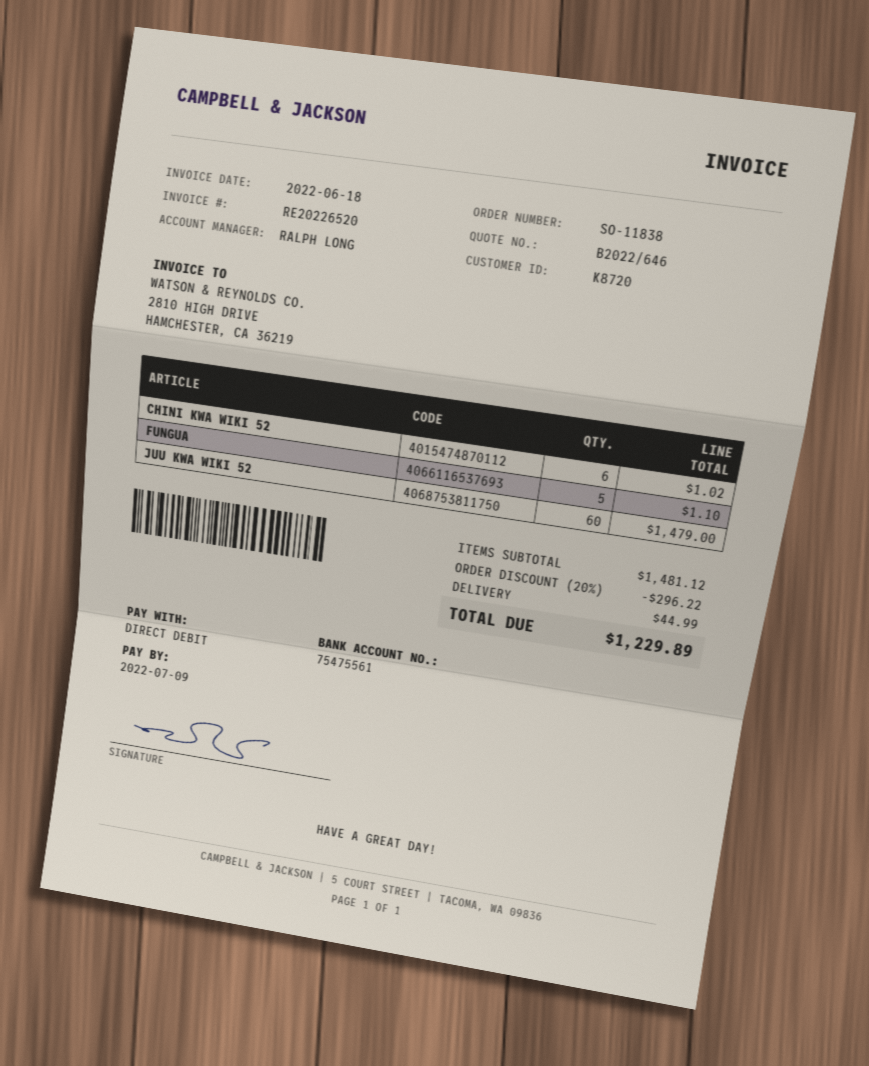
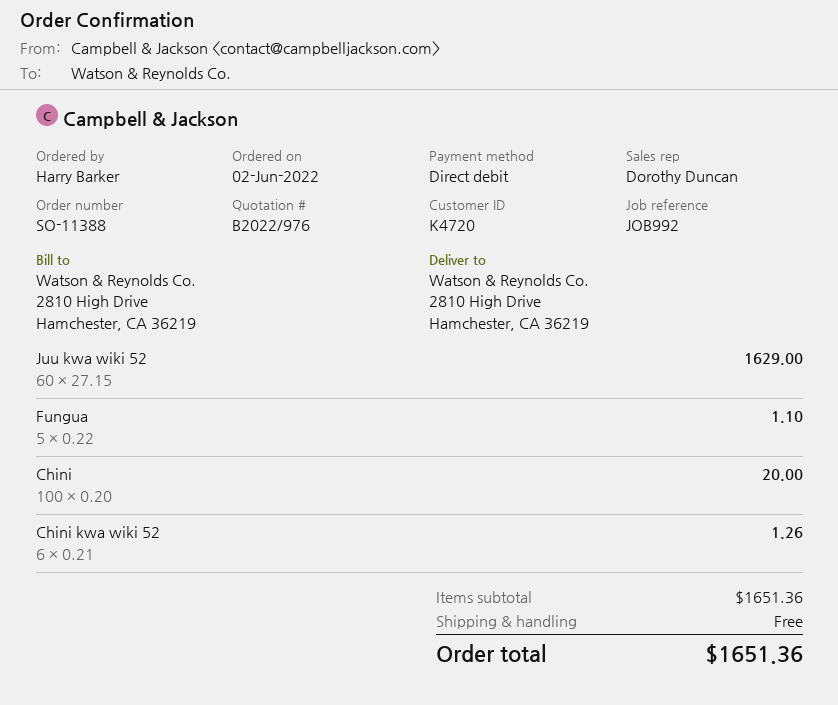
quote number: B2022/646 -> B2022/976
order number: SO-11838 -> SO-11388
customer number: K8720 -> K4720
sales rep: RALPH LONG -> Dorothy Duncan
CHINI KWA WIKI 52: 6 for 1.02 -> 6 for 1.26
JUU KWA WIKI 52: 60 for 1479.00 -> 60 for 1629.00
Chini: none -> 100 for 20.00
subtotal: 1481.12 -> 1651.36
discount: 20% = 296.22 -> none
shipping: 44.99 -> 0.00
total: 1229.89 -> 1651.36

